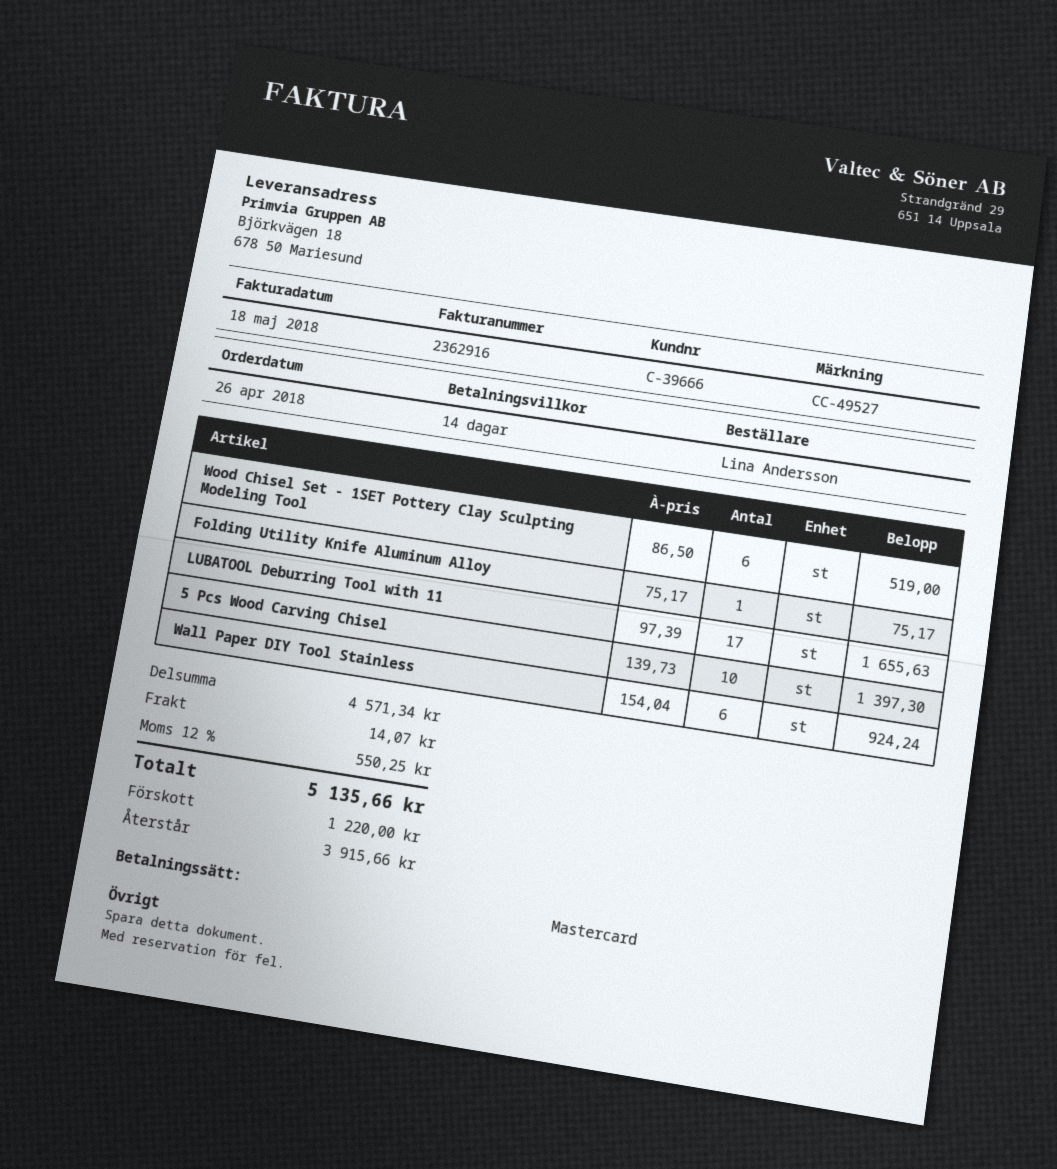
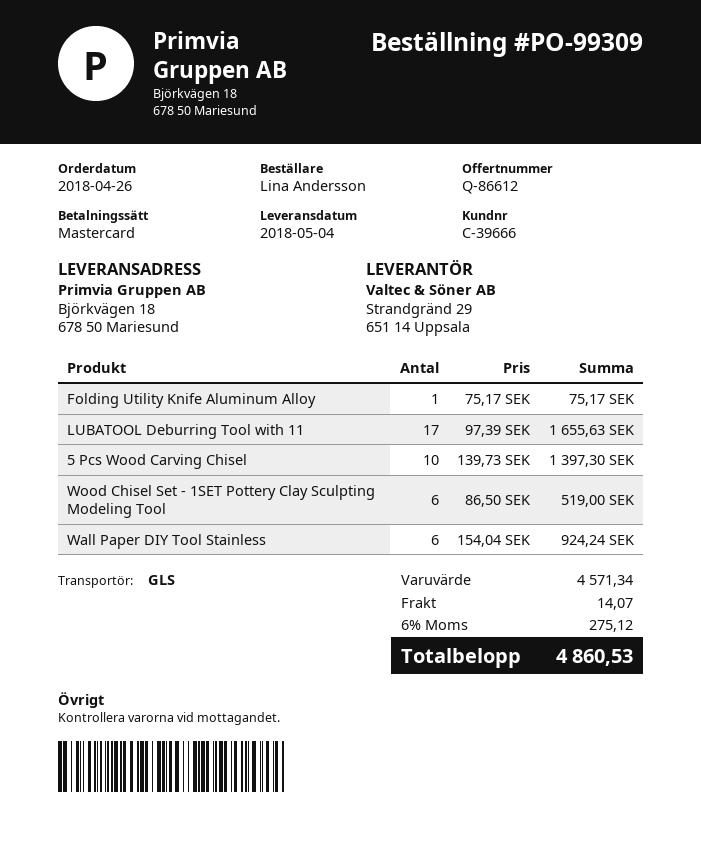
tax: 12% = 550.25 -> 6% = 275.12
total: 5135.66 -> 4860.53

